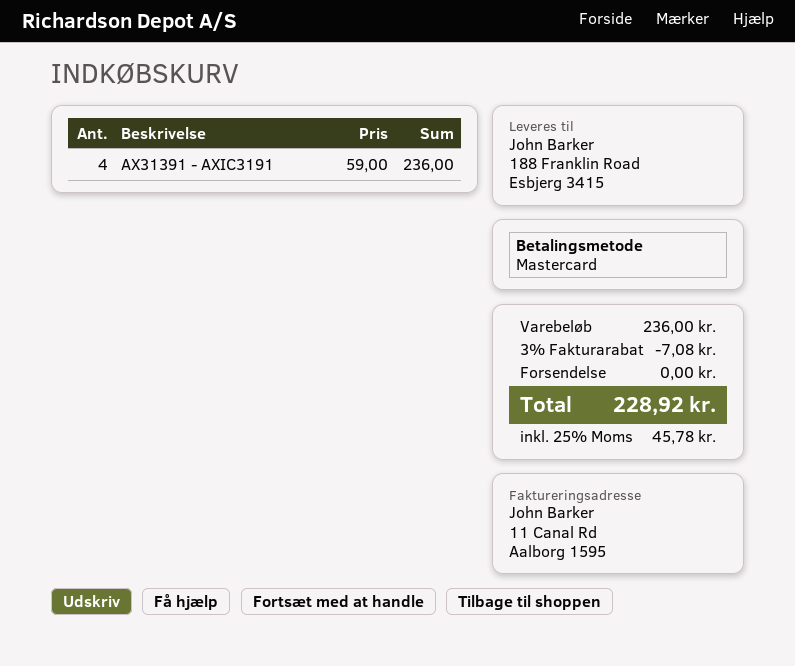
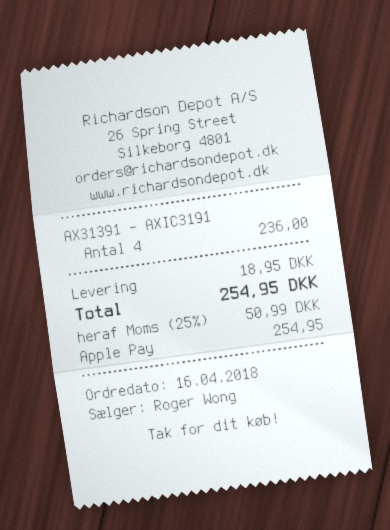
payment method: Mastercard -> Apple Pay
discount: 3% = 7.08 -> none
shipping: 0.00 -> 18.95
tax: 25% = 45.78 -> 25% = 50.99
total: 228.92 -> 254.95

